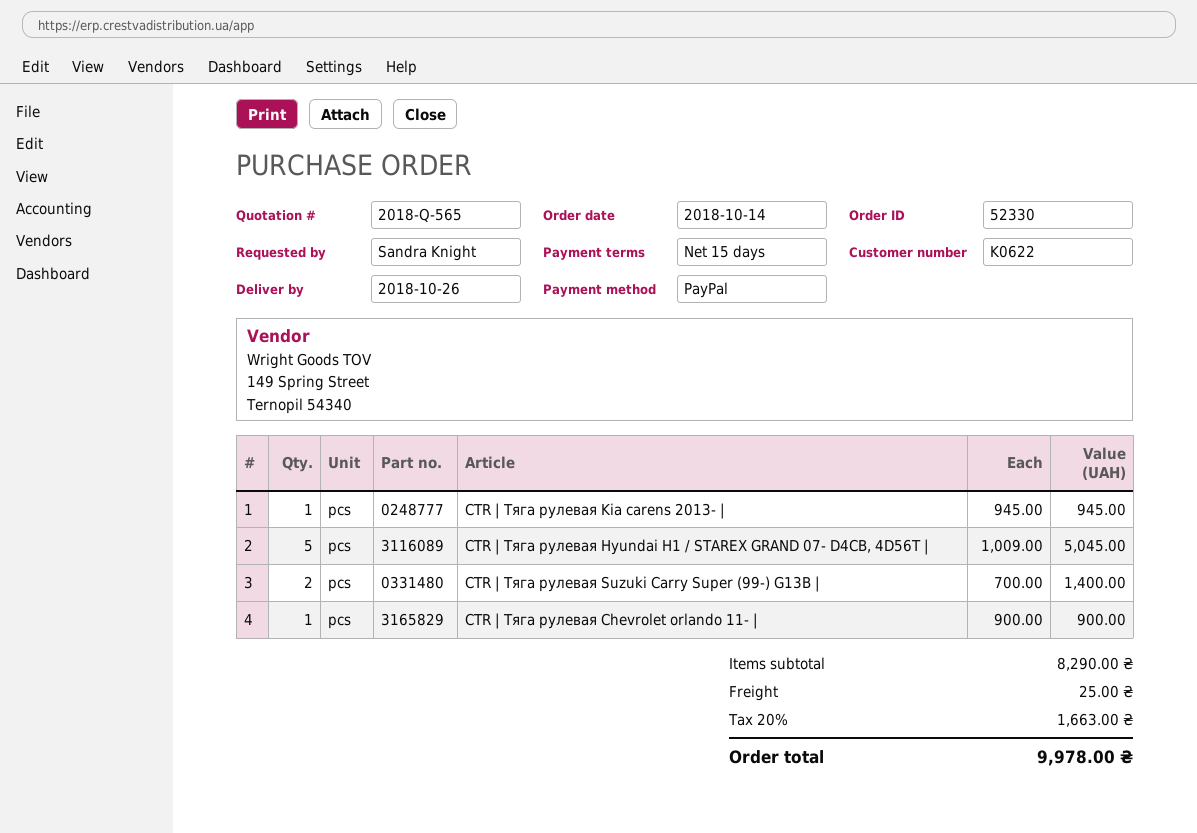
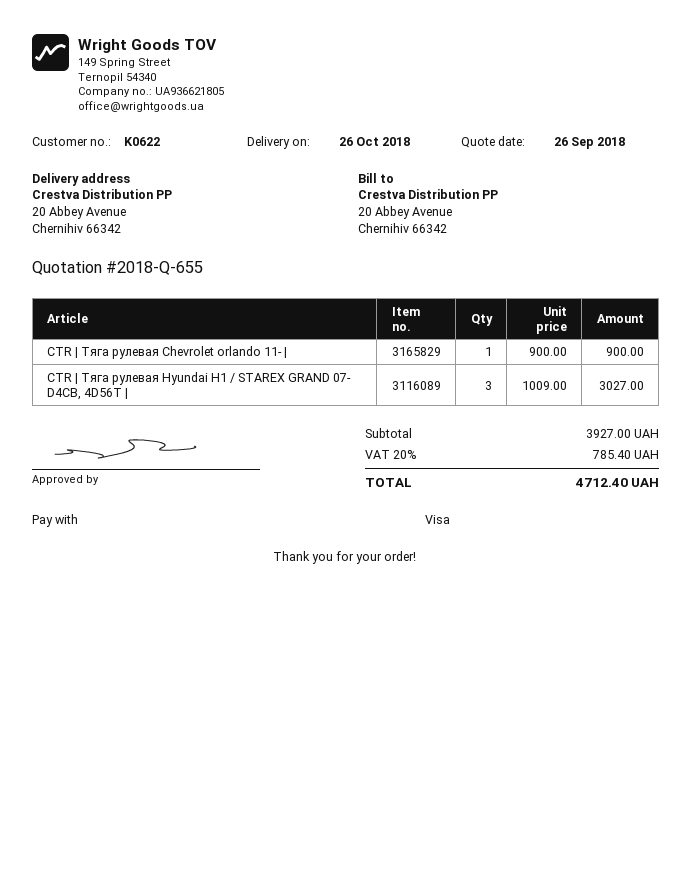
quote number: 2018-Q-565 -> 2018-Q-655
payment method: PayPal -> Visa
CTR | Тяга рулевая Kia carens 2013- |: 1 x 945.00 = 945.00 -> none
CTR | Тяга рулевая Hyundai H1 / STAREX GRAND 07- D4CB, 4D56T |: 5 x 1009.00 = 5045.00 -> 3 x 1009.00 = 3027.00
CTR | Тяга рулевая Suzuki Carry Super (99-) G13B |: 2 x 700.00 = 1400.00 -> none
subtotal: 8290.00 -> 3927.00
shipping: 25.00 -> none
tax: 20% = 1663.00 -> 20% = 785.40
total: 9978.00 -> 4712.40

